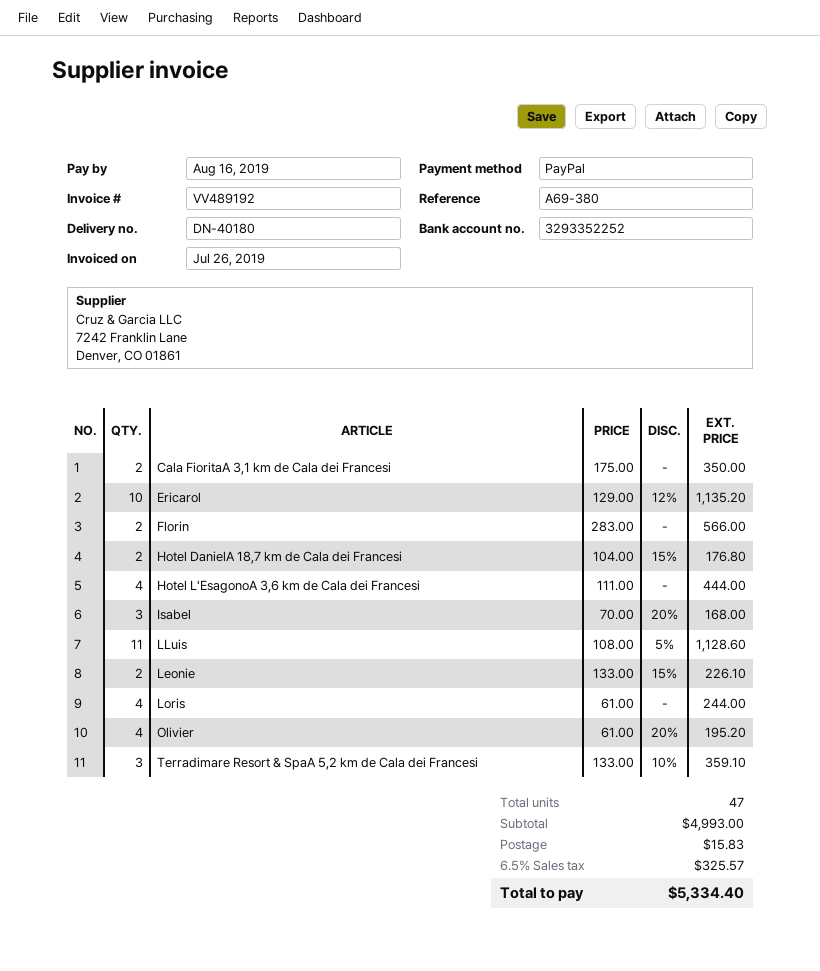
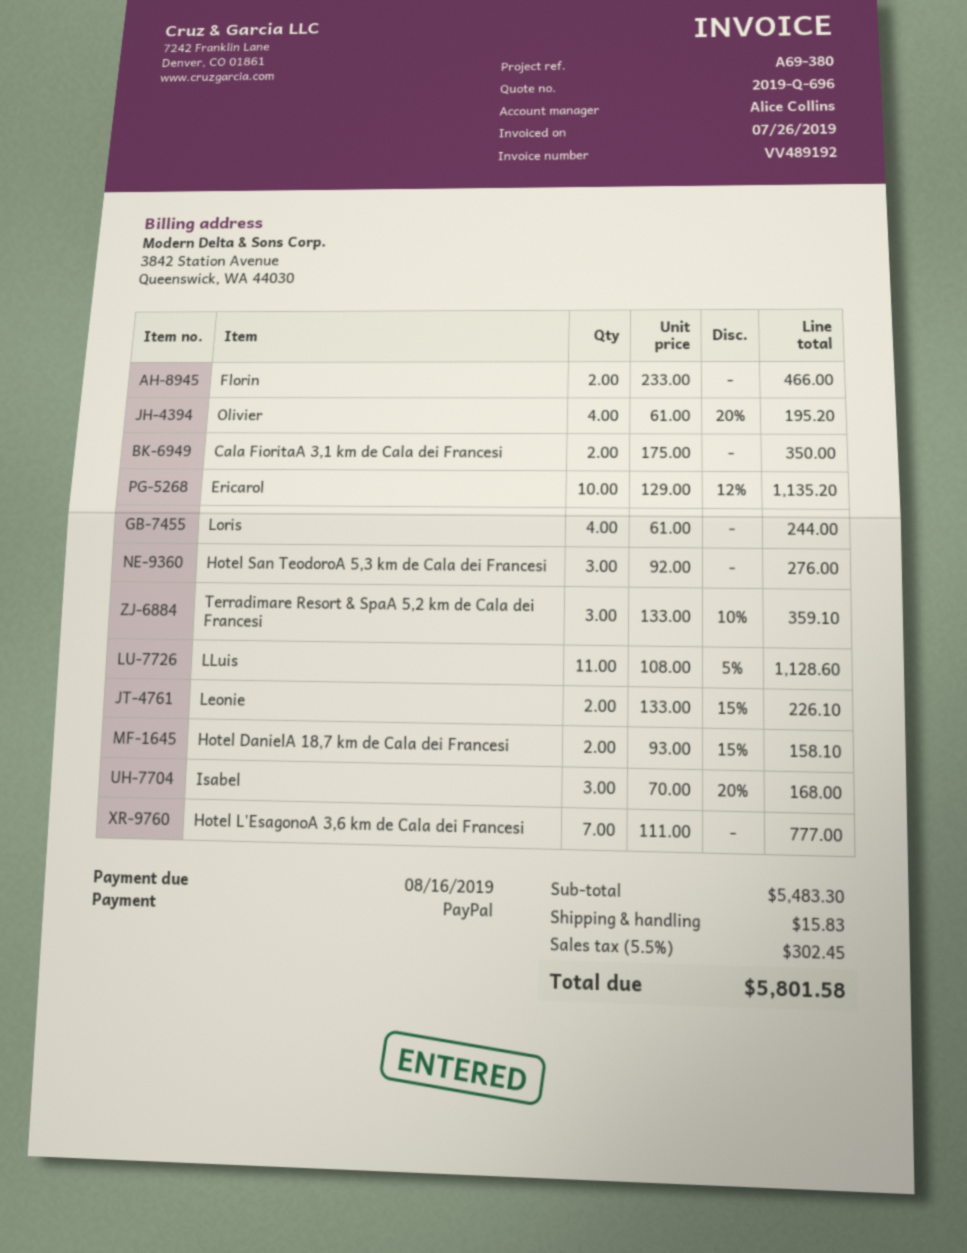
Florin: 2 x 283.00 = 566.00 -> 2 x 233.00 = 466.00
Hotel DanielA 18,7 km de Cala dei Francesi: 2 x 104.00 - 15% = 176.80 -> 2 x 93.00 - 15% = 158.10
Hotel L'EsagonoA 3,6 km de Cala dei Francesi: 4 x 111.00 = 444.00 -> 7 x 111.00 = 777.00
Hotel San TeodoroA 5,3 km de Cala dei Francesi: none -> 3 x 92.00 = 276.00
subtotal: 4993.00 -> 5483.30
tax: 6.5% = 325.57 -> 5.5% = 302.45
total: 5334.40 -> 5801.58

